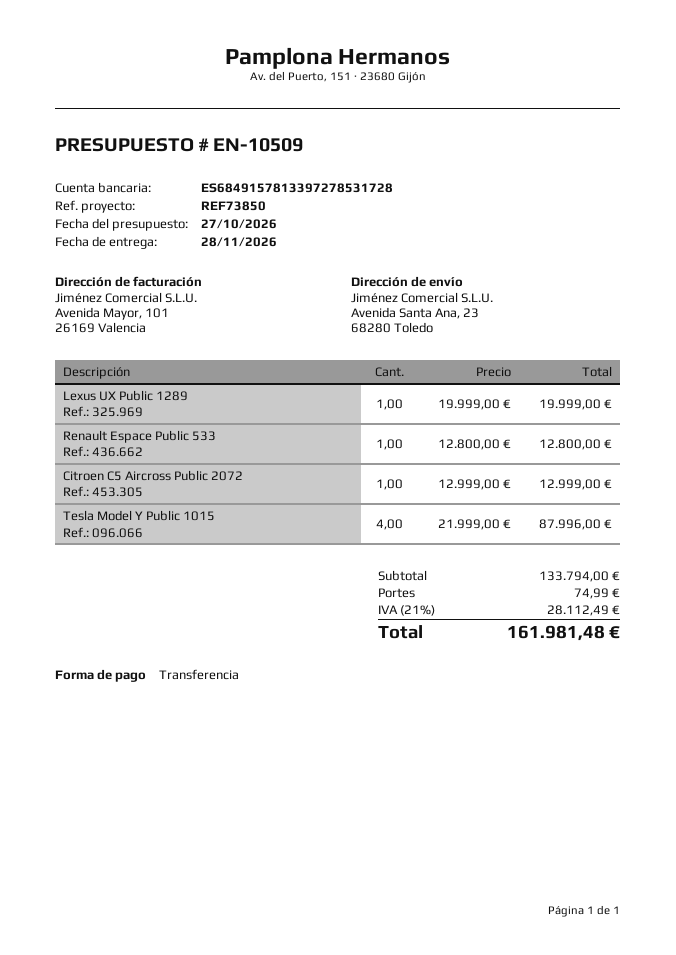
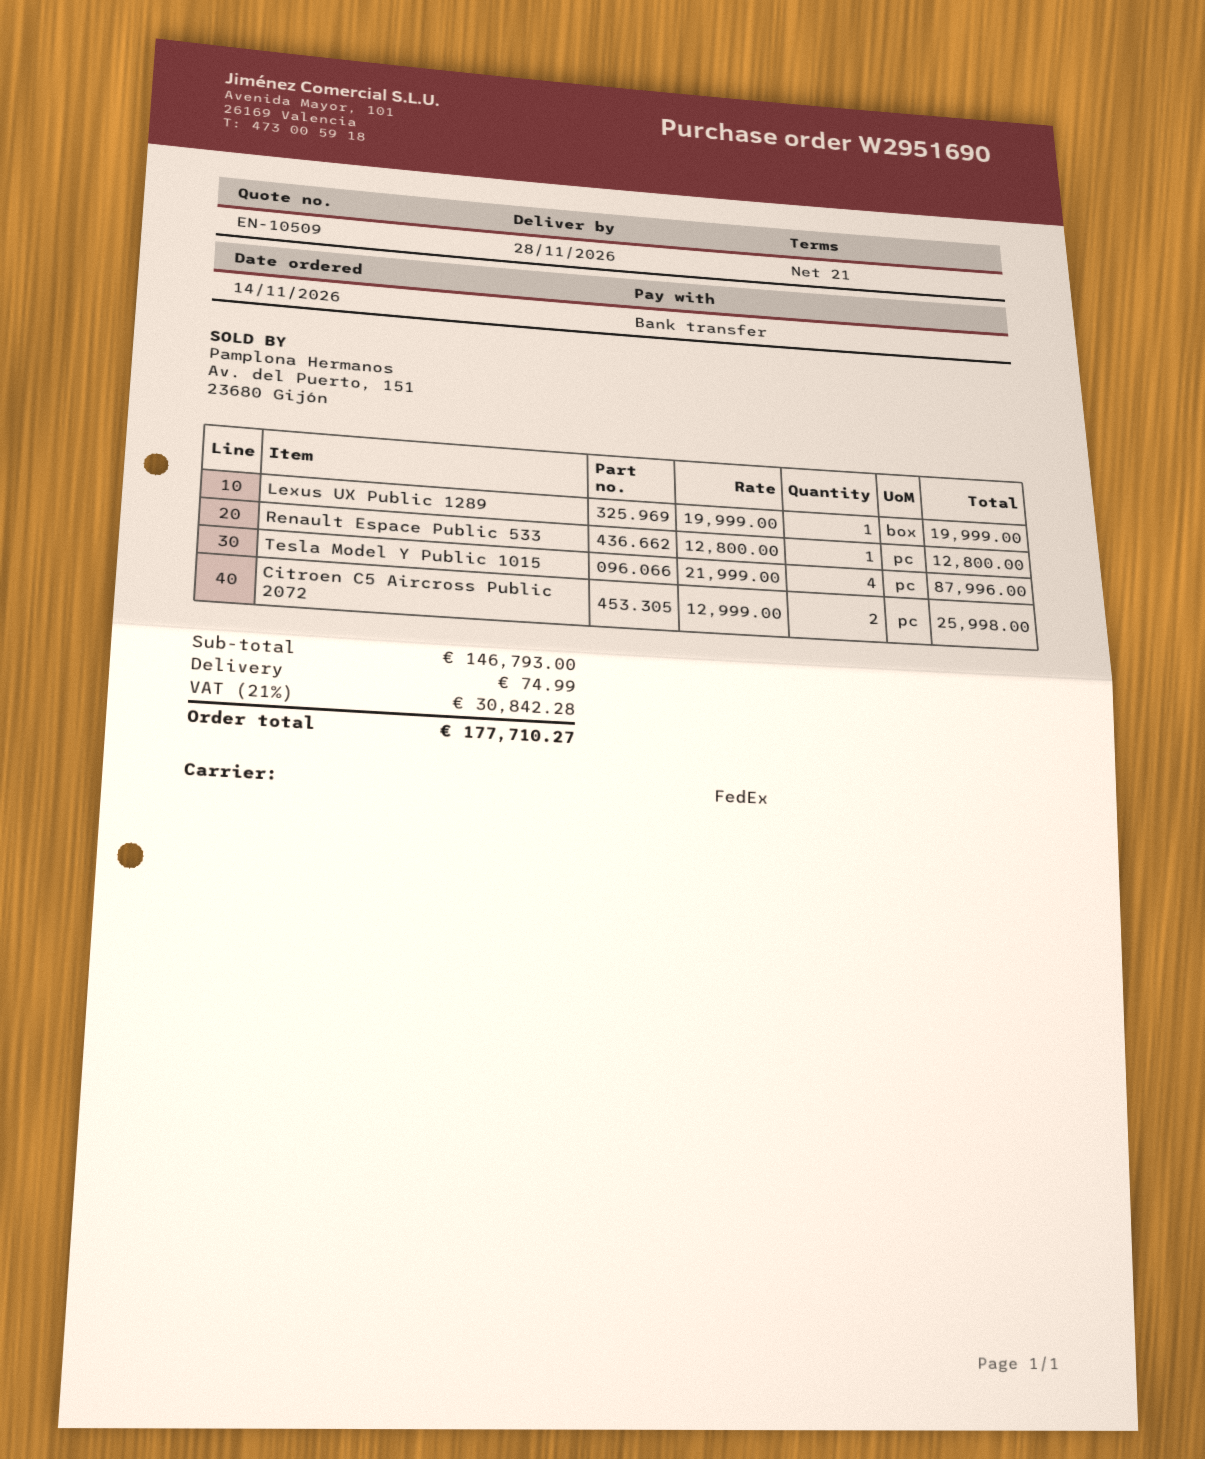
Citroen C5 Aircross Public 2072: 1 x 12999.00 = 12999.00 -> 2 x 12999.00 = 25998.00
subtotal: 133794.00 -> 146793.00
tax: 21% = 28112.49 -> 21% = 30842.28
total: 161981.48 -> 177710.27

